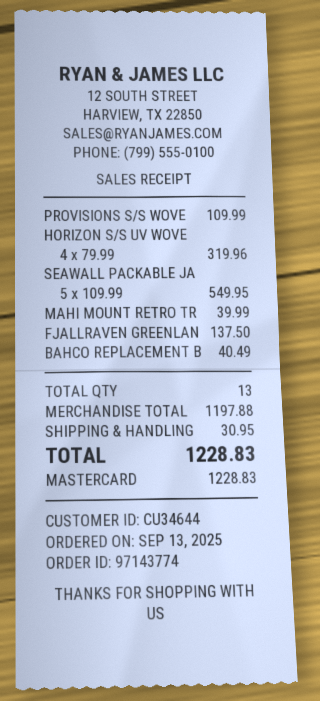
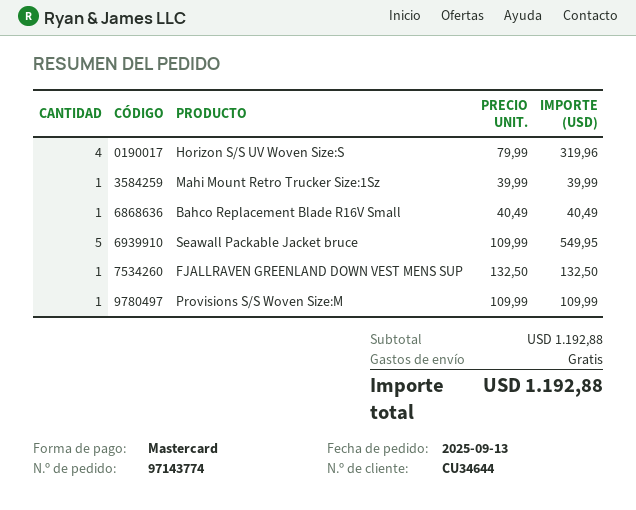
FJALLRAVEN GREENLAN: 1 x 137.50 = 137.50 -> 1 x 132.50 = 132.50
subtotal: 1197.88 -> 1192.88
shipping: 30.95 -> 0.00
total: 1228.83 -> 1192.88

